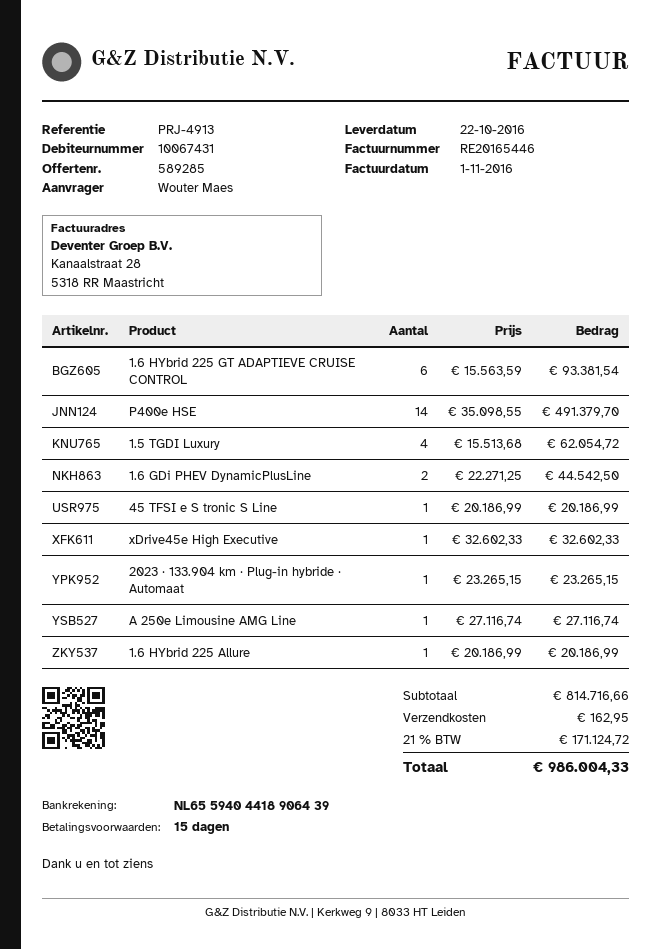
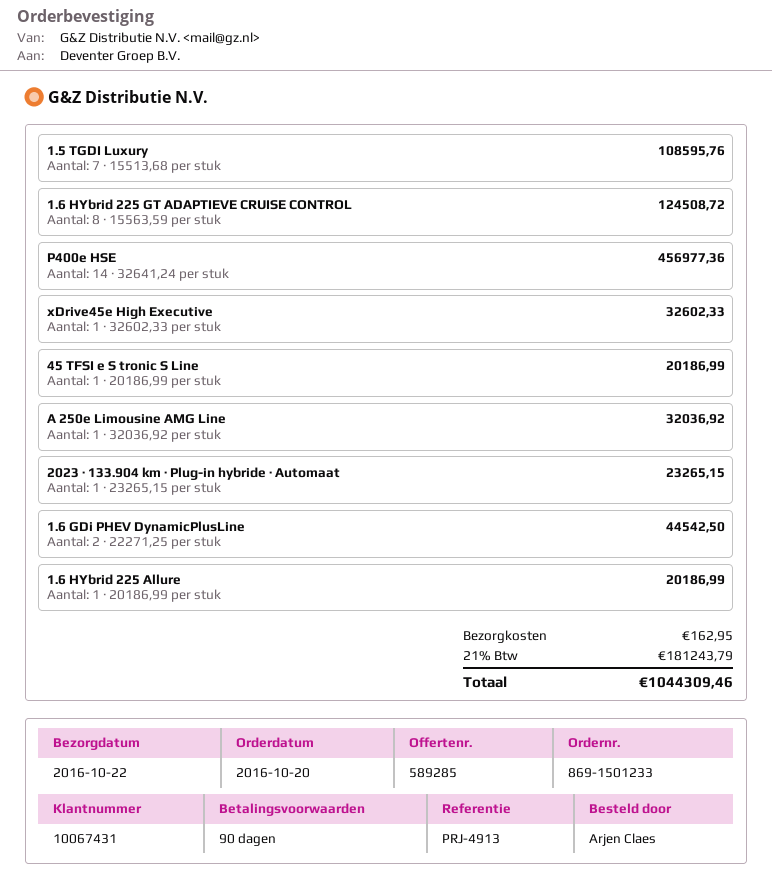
payment terms: 15 days -> 90 days
ordered by: Wouter Maes -> Arjen Claes
1.6 HYbrid 225 GT ADAPTIEVE CRUISE CONTROL: 6 x 15563.59 = 93381.54 -> 8 x 15563.59 = 124508.72
P400e HSE: 14 x 35098.55 = 491379.70 -> 14 x 32641.24 = 456977.36
1.5 TGDI Luxury: 4 x 15513.68 = 62054.72 -> 7 x 15513.68 = 108595.76
A 250e Limousine AMG Line: 1 x 27116.74 = 27116.74 -> 1 x 32036.92 = 32036.92
tax: 21% = 171124.72 -> 21% = 181243.79
total: 986004.33 -> 1044309.46

